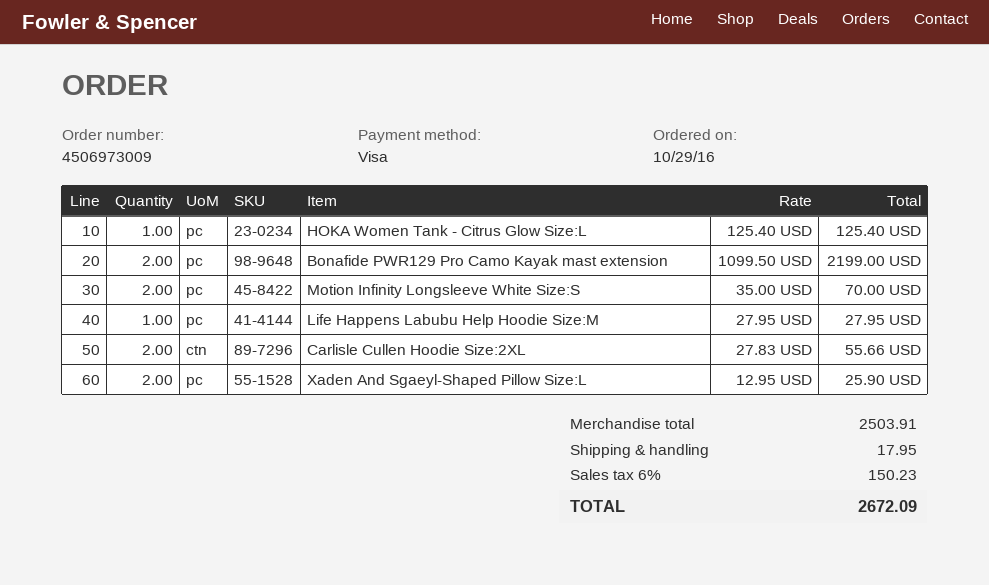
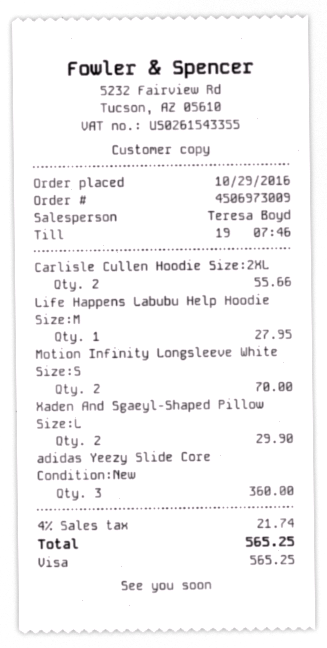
HOKA Women Tank - Citrus Glow Size:L: 1 for 125.40 -> none
Bonafide PWR129 Pro Camo Kayak mast extension: 2 for 2199.00 -> none
Xaden And Sgaeyl-Shaped Pillow Size:L: 2 for 25.90 -> 2 for 29.90
adidas Yeezy Slide Core Condition:New: none -> 3 for 360.00
shipping: 17.95 -> none
tax: 6% = 150.23 -> 4% = 21.74
total: 2672.09 -> 565.25

